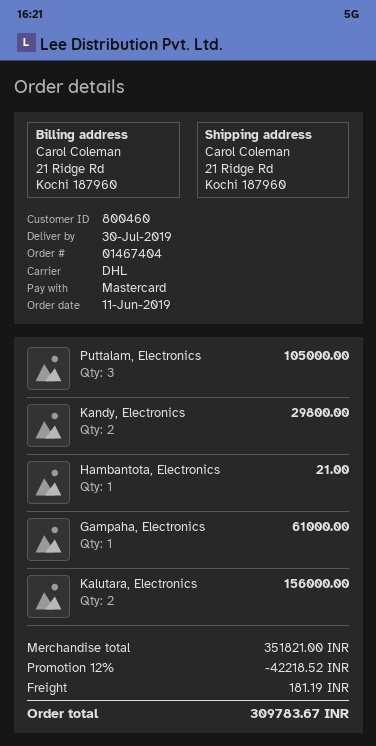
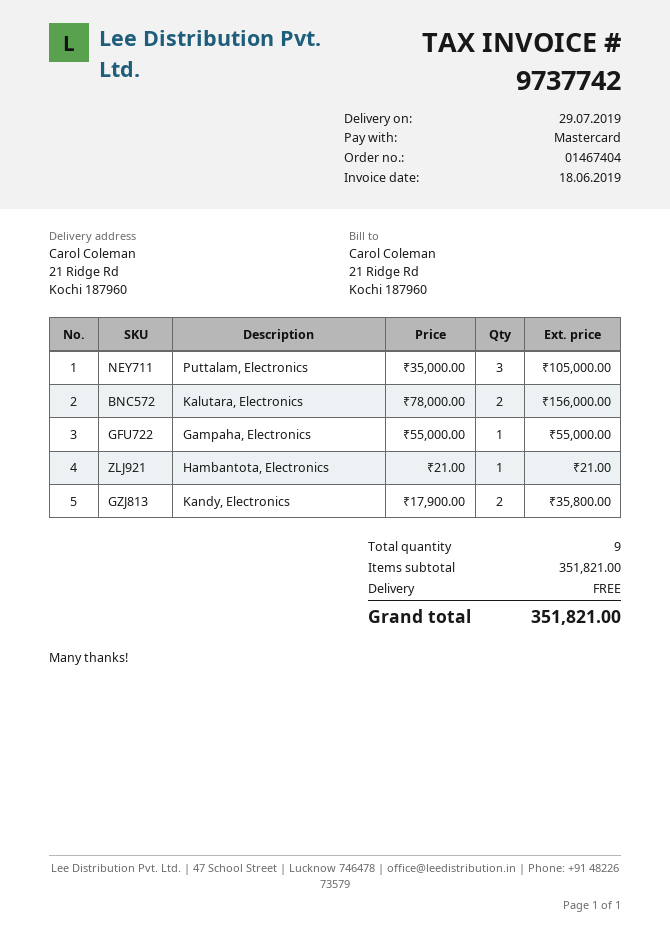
delivery date: 2019-07-30 -> 2019-07-29
Kandy, Electronics: 2 for 29800.00 -> 2 for 35800.00
Gampaha, Electronics: 1 for 61000.00 -> 1 for 55000.00
discount: 12% = 42218.52 -> none
shipping: 181.19 -> 0.00
total: 309783.67 -> 351821.00

